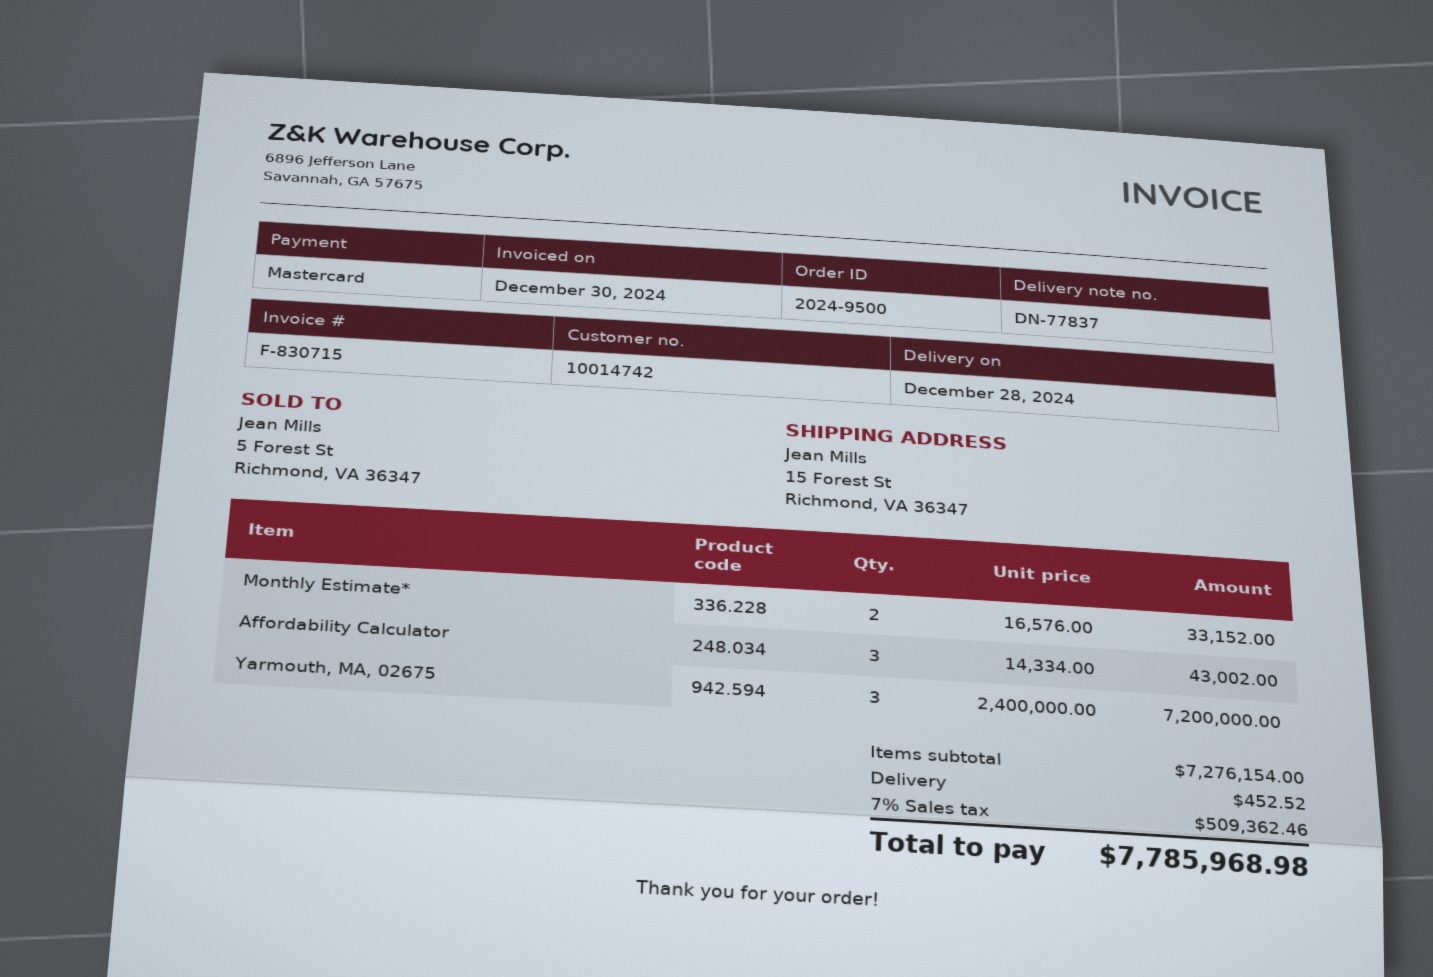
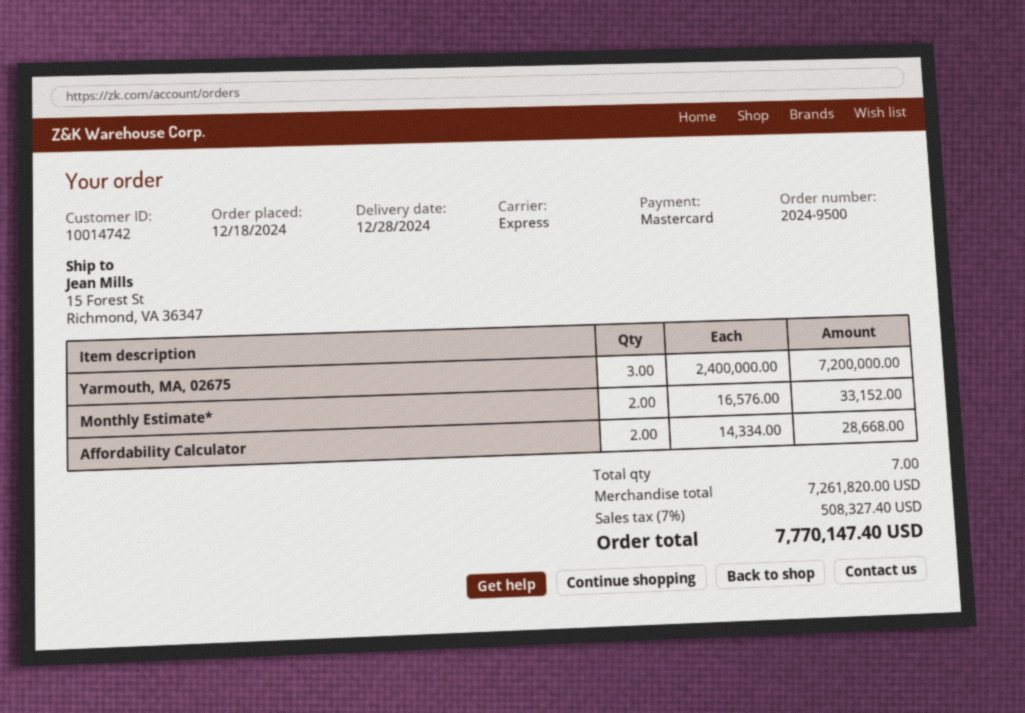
Affordability Calculator: 3 x 14334.00 = 43002.00 -> 2 x 14334.00 = 28668.00
subtotal: 7276154.00 -> 7261820.00
shipping: 452.52 -> none
tax: 7% = 509362.46 -> 7% = 508327.40
total: 7785968.98 -> 7770147.40

